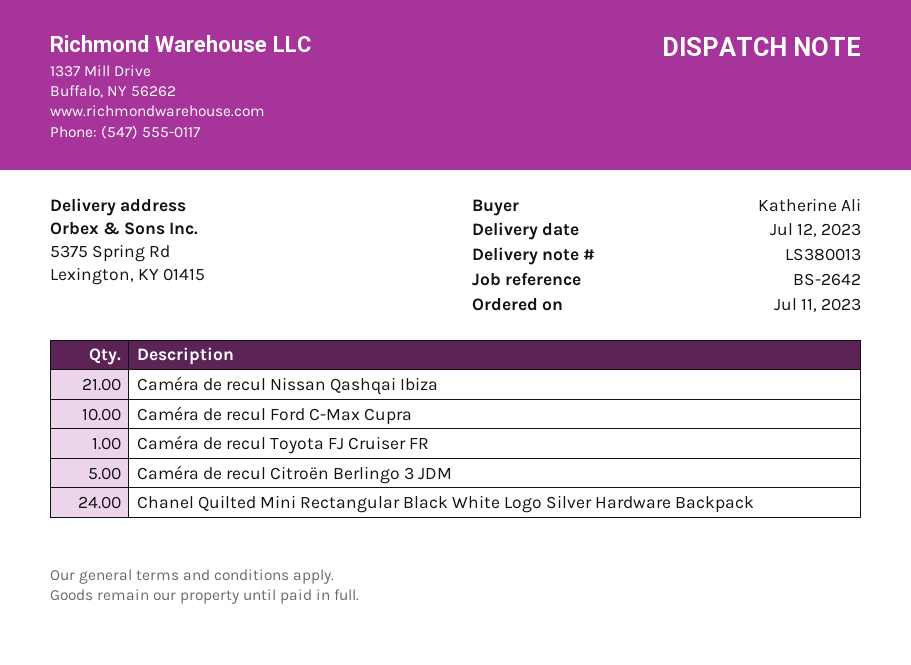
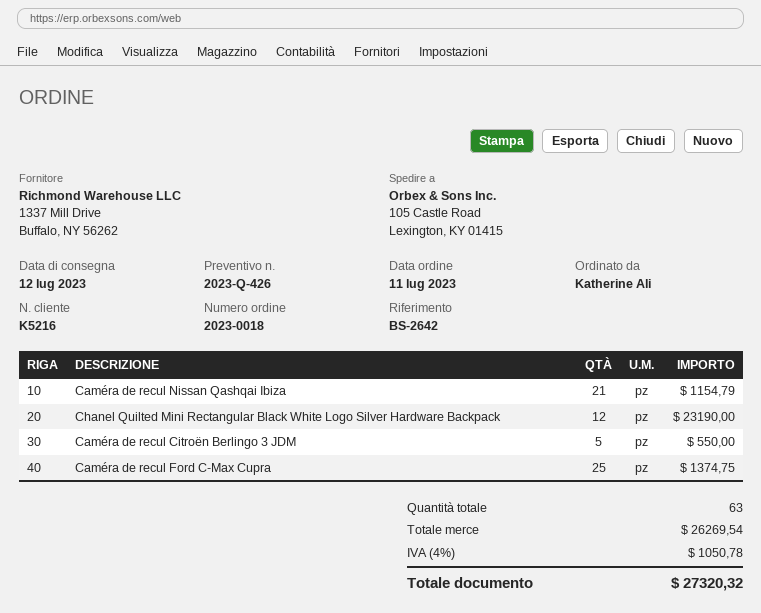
ship to: 5375 Spring Rd, Lexington, KY 01415 -> 105 Castle Road, Lexington, KY 01415
Caméra de recul Ford C-Max Cupra: 10 -> 25
Caméra de recul Toyota FJ Cruiser FR: 1 -> none
Chanel Quilted Mini Rectangular Black White Logo Silver Hardware Backpack: 24 -> 12

